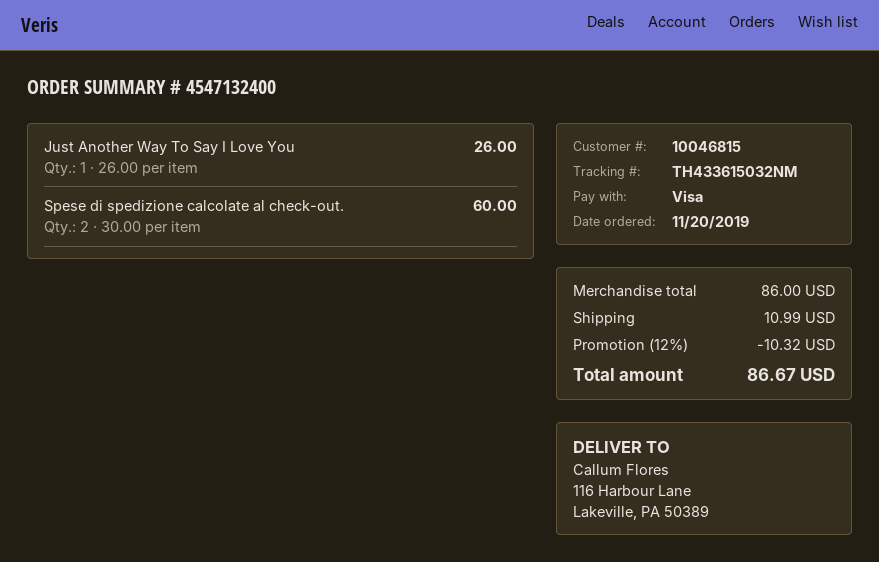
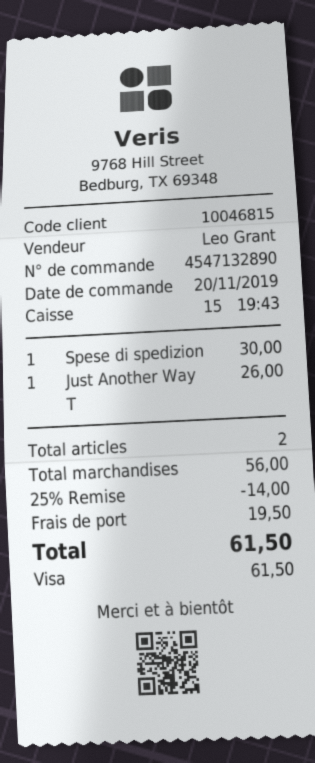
order number: 4547132400 -> 4547132890
Spese di spedizione calcolate al check-out.: 2 for 60.00 -> 1 for 30.00
subtotal: 86.00 -> 56.00
discount: 12% = 10.32 -> 25% = 14.00
shipping: 10.99 -> 19.50
total: 86.67 -> 61.50

